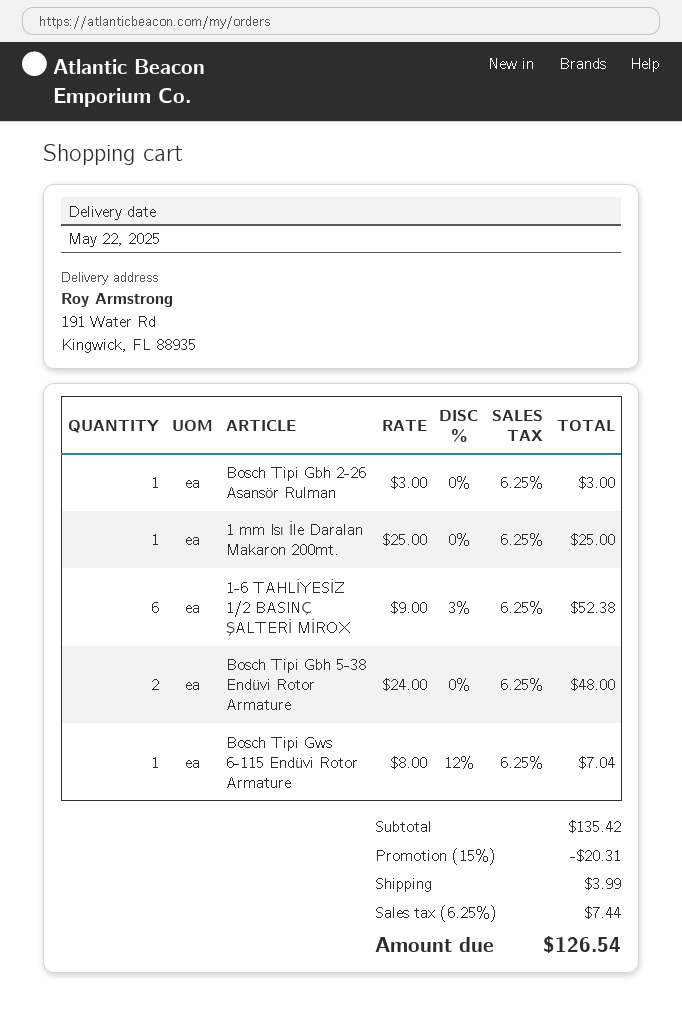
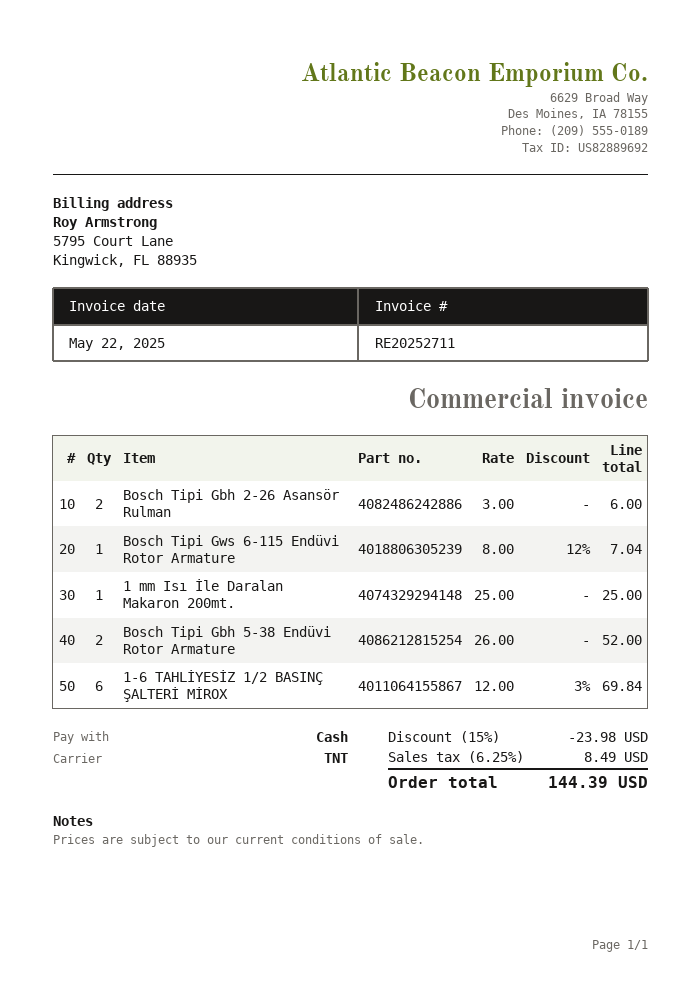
Bosch Tipi Gbh 2-26 Asansör Rulman: 1 x 3.00 = 3.00 -> 2 x 3.00 = 6.00
1-6 TAHLİYESİZ 1/2 BASINÇ ŞALTERİ MİROX: 6 x 9.00 - 3% = 52.38 -> 6 x 12.00 - 3% = 69.84
Bosch Tipi Gbh 5-38 Endüvi Rotor Armature: 2 x 24.00 = 48.00 -> 2 x 26.00 = 52.00
discount: 15% = 20.31 -> 15% = 23.98
shipping: 3.99 -> none
tax: 6.25% = 7.44 -> 6.25% = 8.49
total: 126.54 -> 144.39

